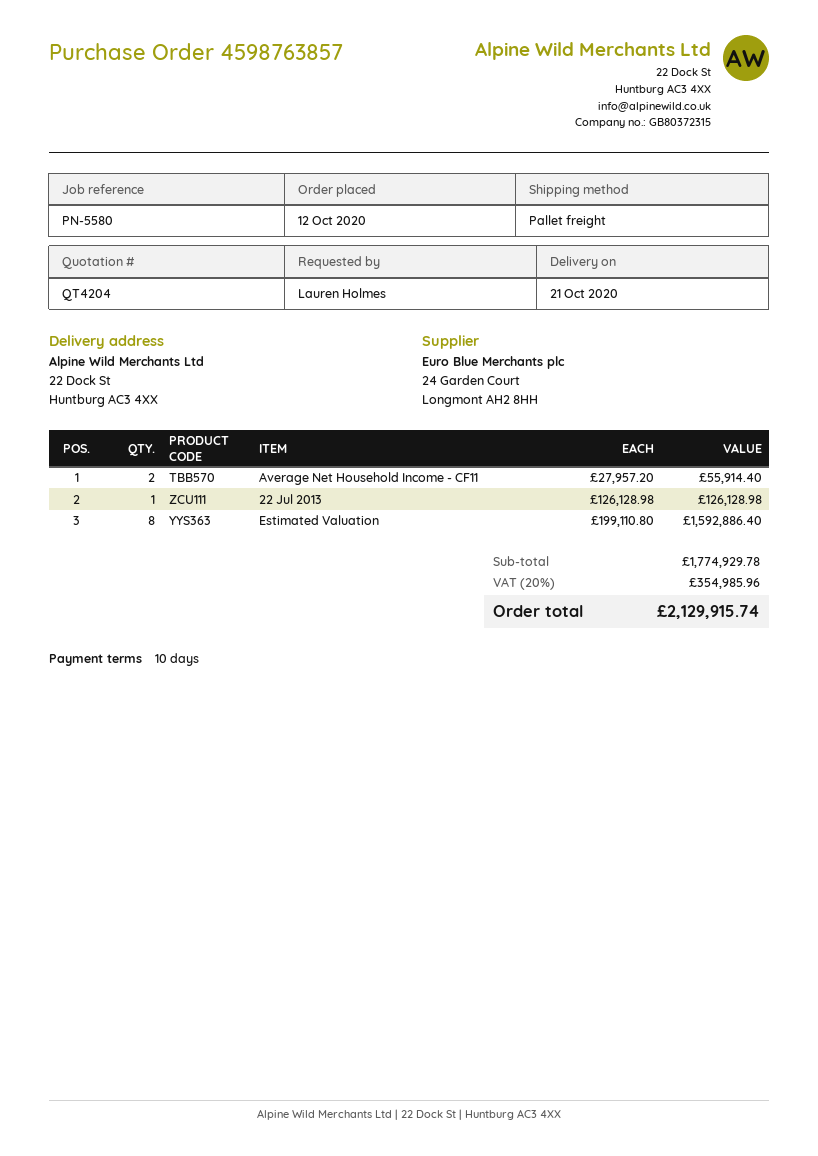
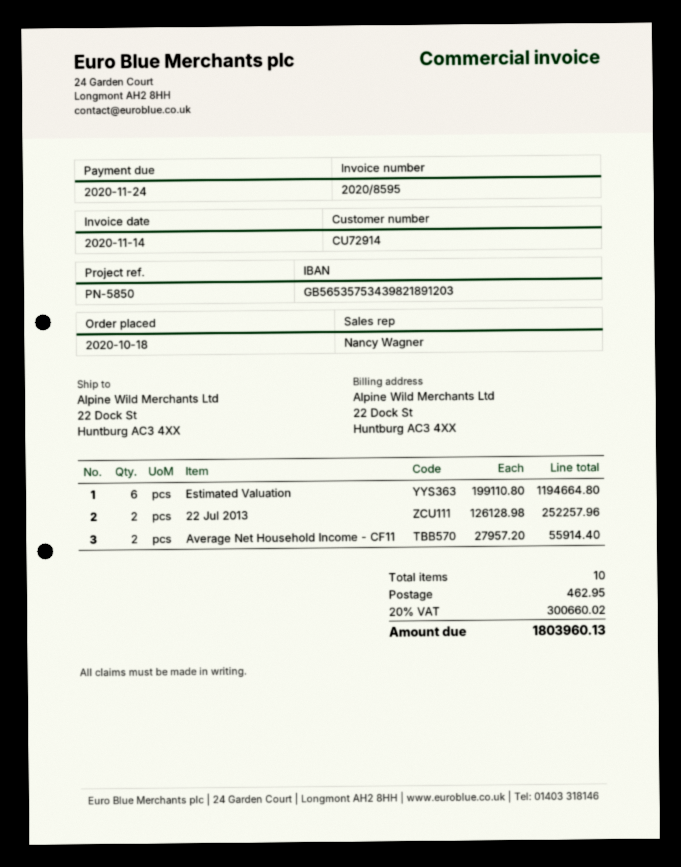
order date: 2020-10-12 -> 2020-10-18
reference: PN-5580 -> PN-5850
22 Jul 2013: 1 x 126128.98 = 126128.98 -> 2 x 126128.98 = 252257.96
Estimated Valuation: 8 x 199110.80 = 1592886.40 -> 6 x 199110.80 = 1194664.80
shipping: none -> 462.95
tax: 20% = 354985.96 -> 20% = 300660.02
total: 2129915.74 -> 1803960.13

